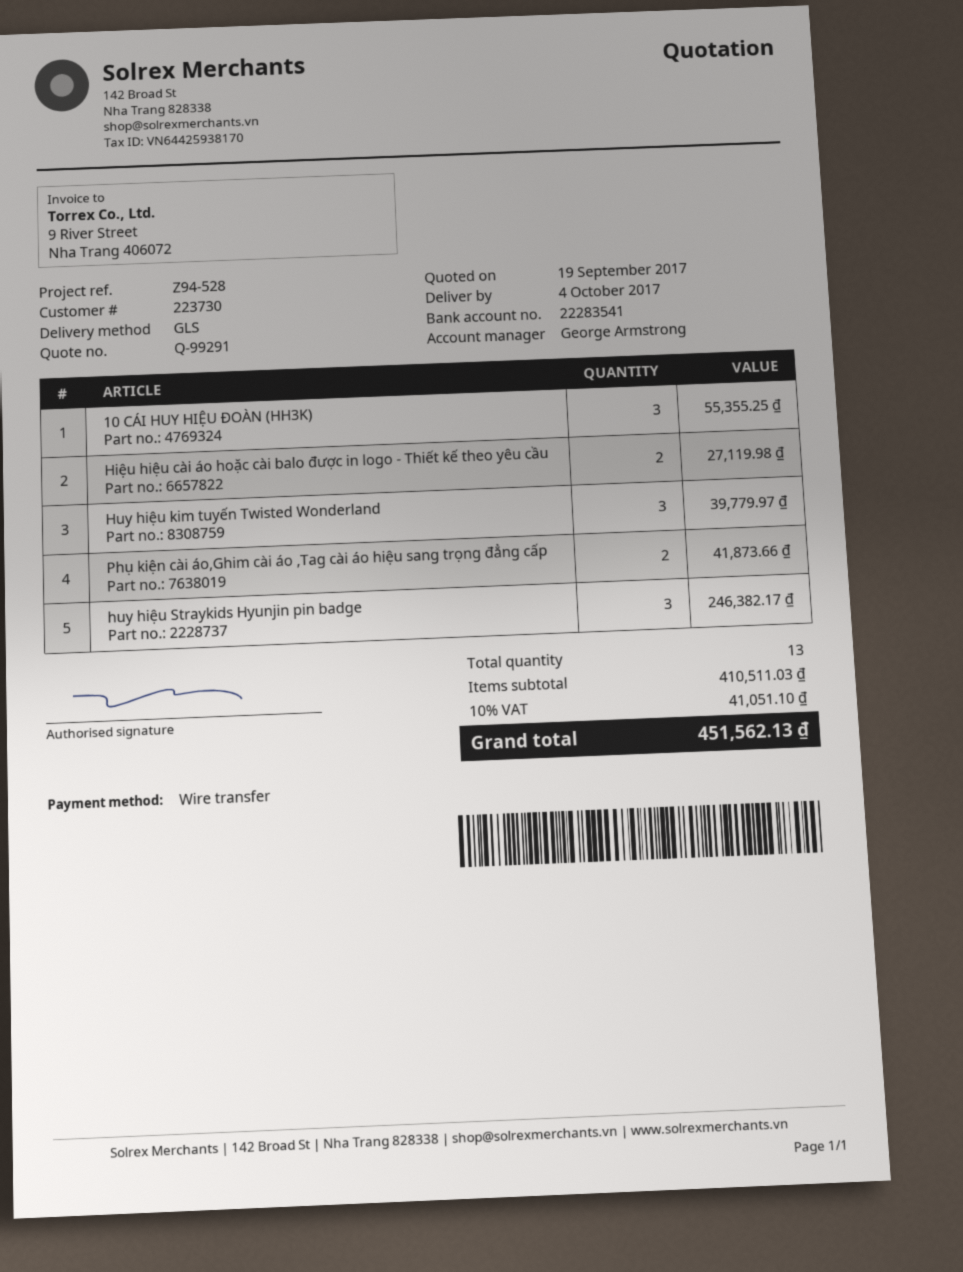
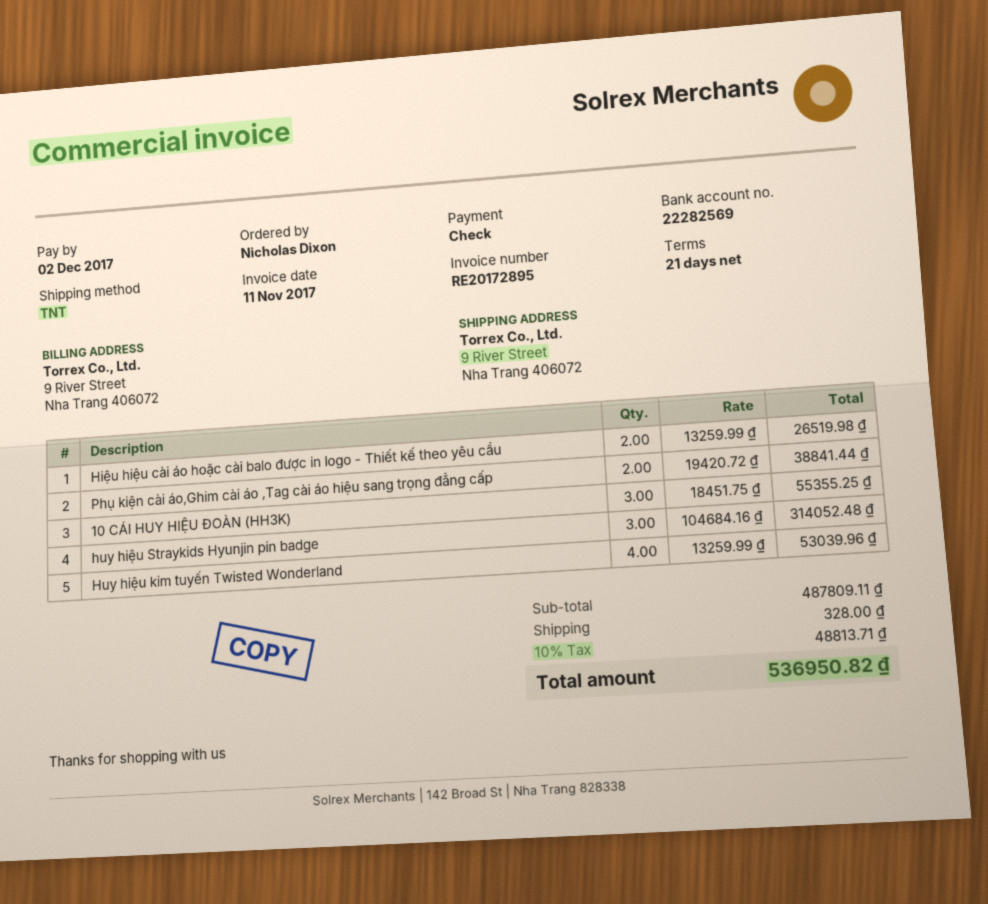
payment method: bank transfer -> cheque
bank account: 22283541 -> 22282569
shipping method: GLS -> TNT
Hiệu hiệu cài áo hoặc cài balo được in logo - Thiết kế theo yêu cầu: 2 for 27119.98 -> 2 for 26519.98
Huy hiệu kim tuyến Twisted Wonderland: 3 for 39779.97 -> 4 for 53039.96
Phụ kiện cài áo,Ghim cài áo ,Tag cài áo hiệu sang trọng đẳng cấp: 2 for 41873.66 -> 2 for 38841.44
huy hiệu Straykids Hyunjin pin badge: 3 for 246382.17 -> 3 for 314052.48
subtotal: 410511.03 -> 487809.11
shipping: none -> 328.00
tax: 10% = 41051.10 -> 10% = 48813.71
total: 451562.13 -> 536950.82

